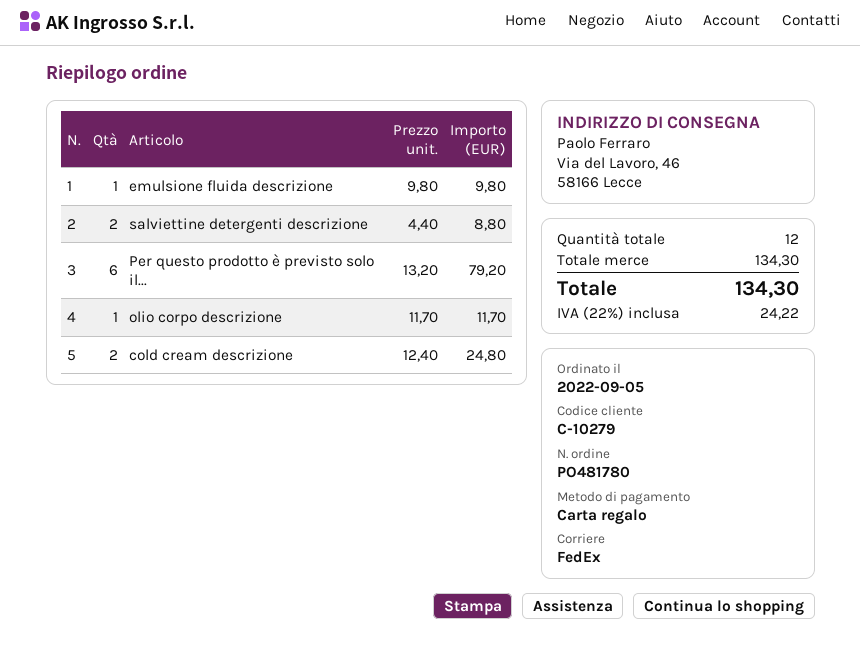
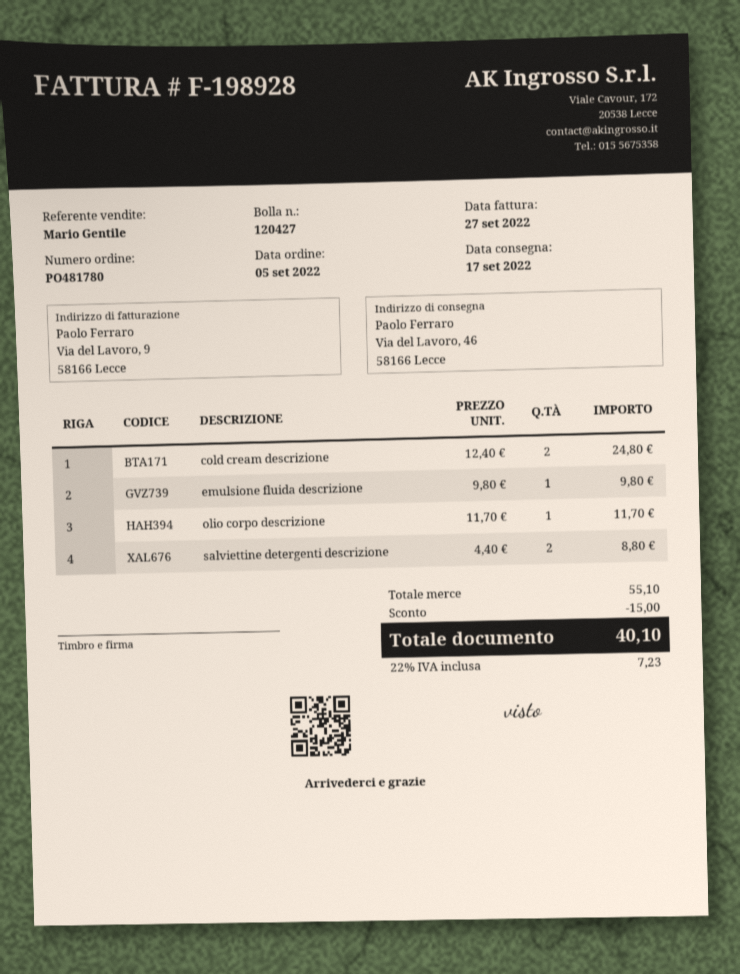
Per questo prodotto è previsto solo il...: 6 x 13.20 = 79.20 -> none
subtotal: 134.30 -> 55.10
discount: none -> 15.00
tax: 22% = 24.22 -> 22% = 7.23
total: 134.30 -> 40.10

